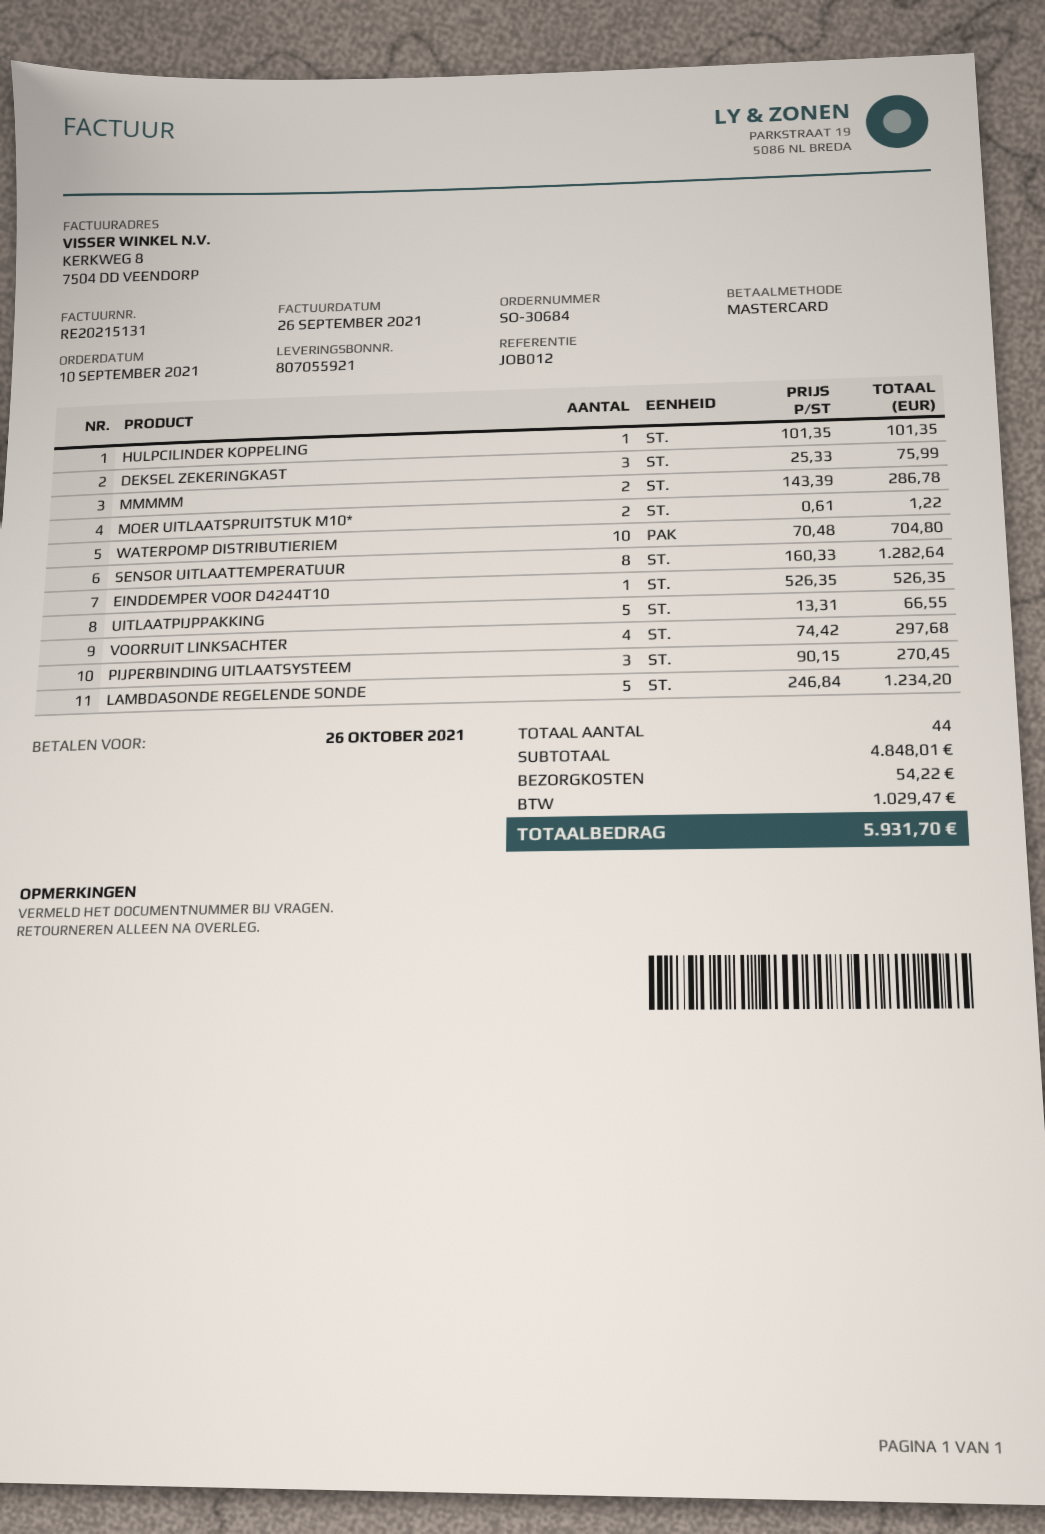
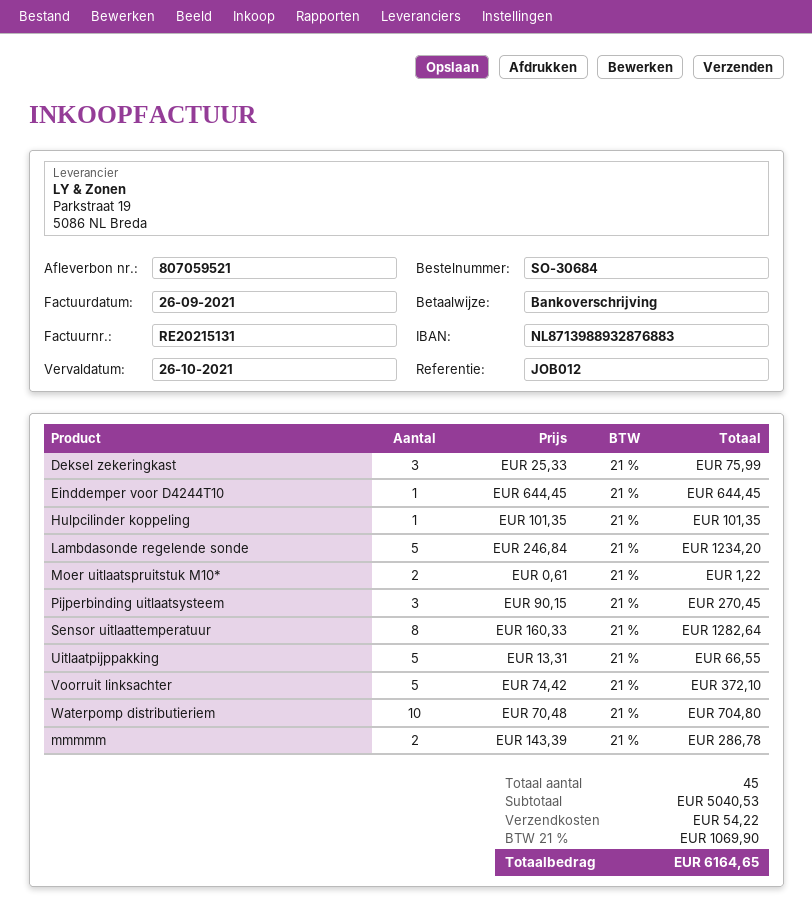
delivery note number: 807055921 -> 807059521
payment method: Mastercard -> bank transfer
EINDDEMPER VOOR D4244T10: 1 x 526.35 = 526.35 -> 1 x 644.45 = 644.45
VOORRUIT LINKSACHTER: 4 x 74.42 = 297.68 -> 5 x 74.42 = 372.10
total quantity: 44 -> 45
subtotal: 4848.01 -> 5040.53
tax: 1029.47 -> 1069.90
total: 5931.70 -> 6164.65

